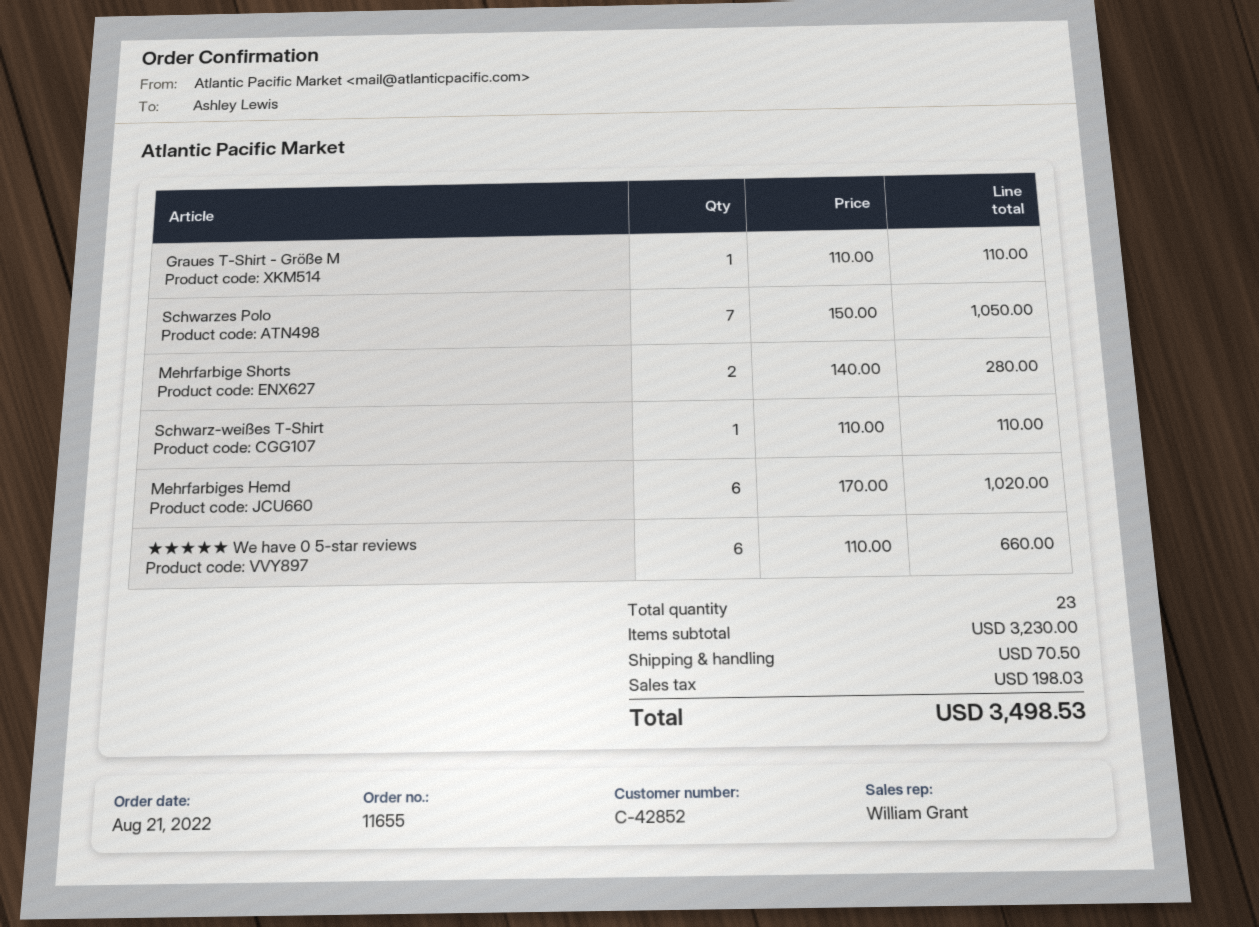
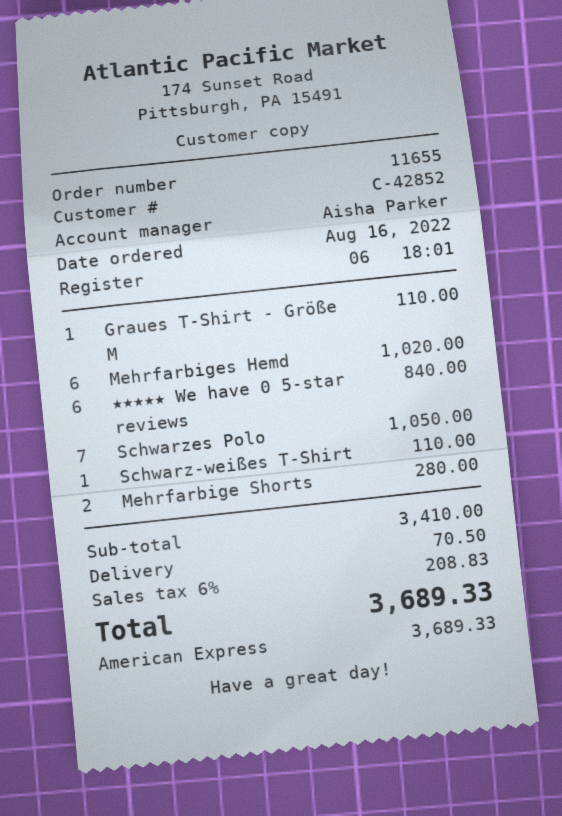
order date: 2022-08-21 -> 2022-08-16
sales rep: William Grant -> Aisha Parker
★★★★★ We have 0 5-star reviews: 6 for 660.00 -> 6 for 840.00
subtotal: 3230.00 -> 3410.00
tax: 198.03 -> 208.83
total: 3498.53 -> 3689.33

